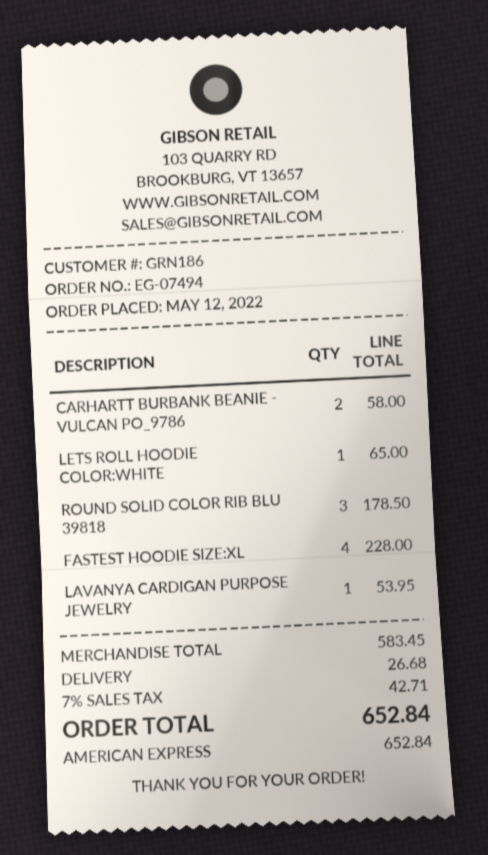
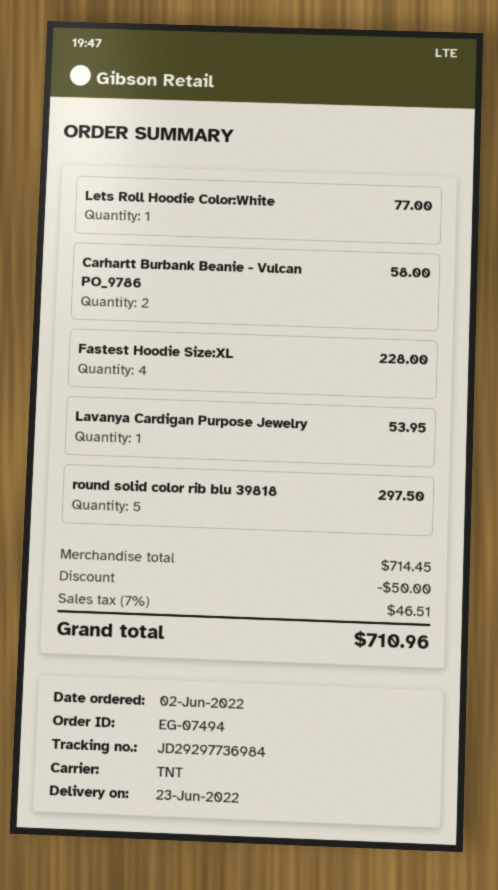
order date: 2022-05-12 -> 2022-06-02
LETS ROLL HOODIE COLOR:WHITE: 1 for 65.00 -> 1 for 77.00
ROUND SOLID COLOR RIB BLU 39818: 3 for 178.50 -> 5 for 297.50
subtotal: 583.45 -> 714.45
discount: none -> 50.00
shipping: 26.68 -> none
tax: 7% = 42.71 -> 7% = 46.51
total: 652.84 -> 710.96

